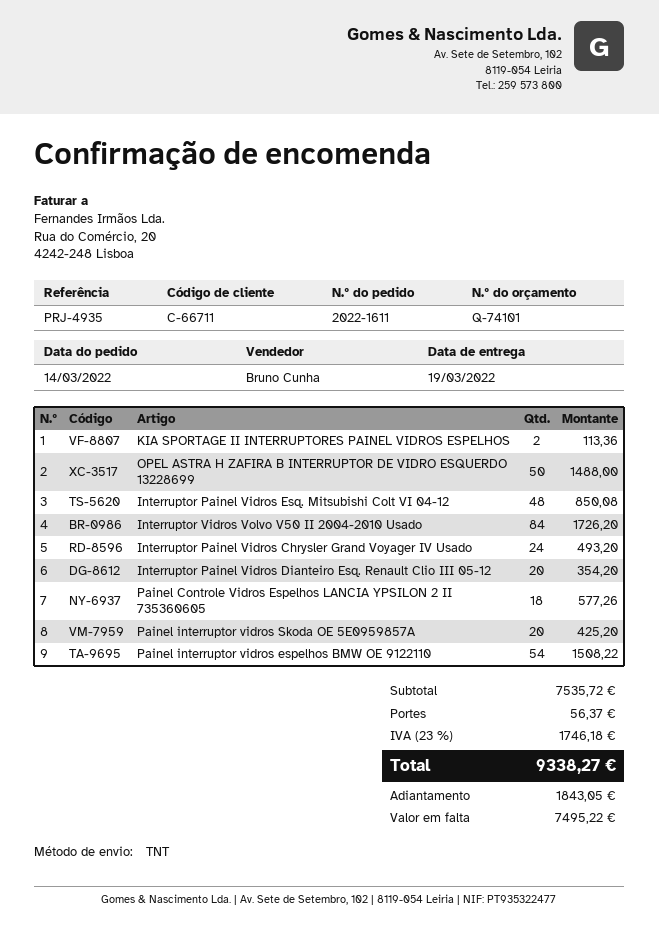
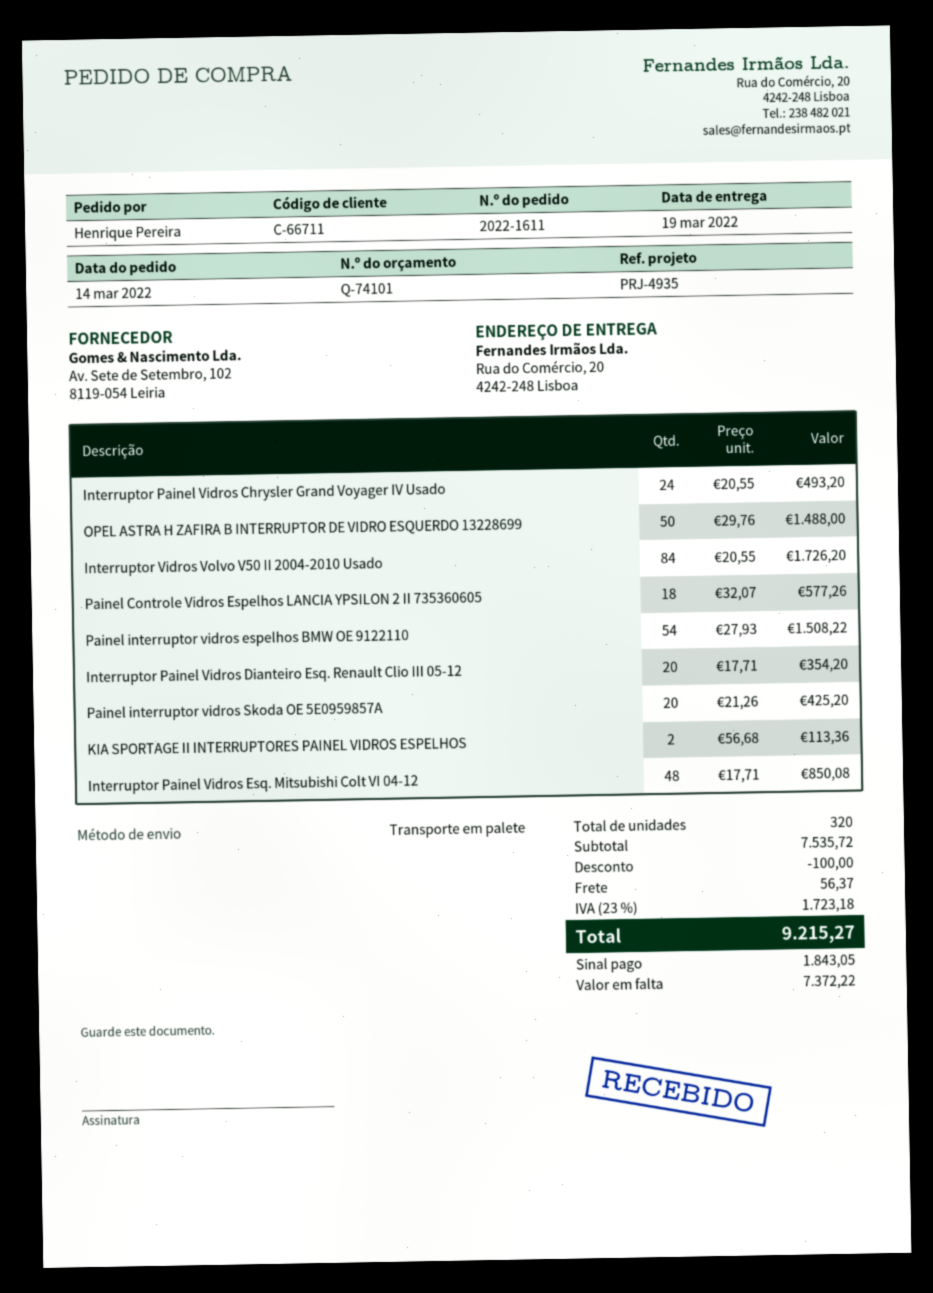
shipping method: TNT -> pallet freight
discount: none -> 100.00
tax: 23% = 1746.18 -> 23% = 1723.18
total: 9338.27 -> 9215.27
balance: 7495.22 -> 7372.22

